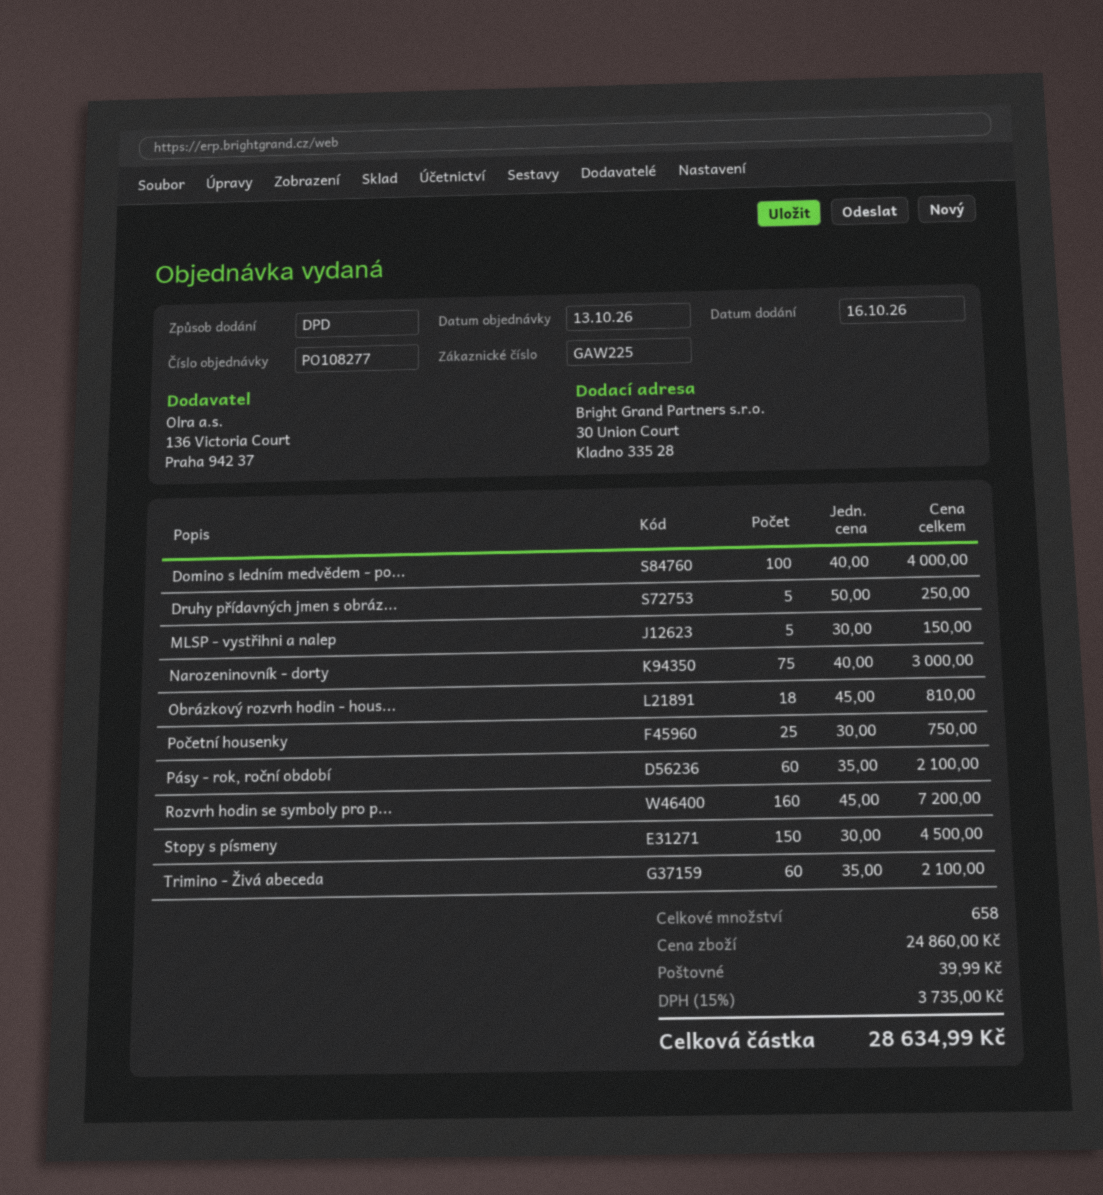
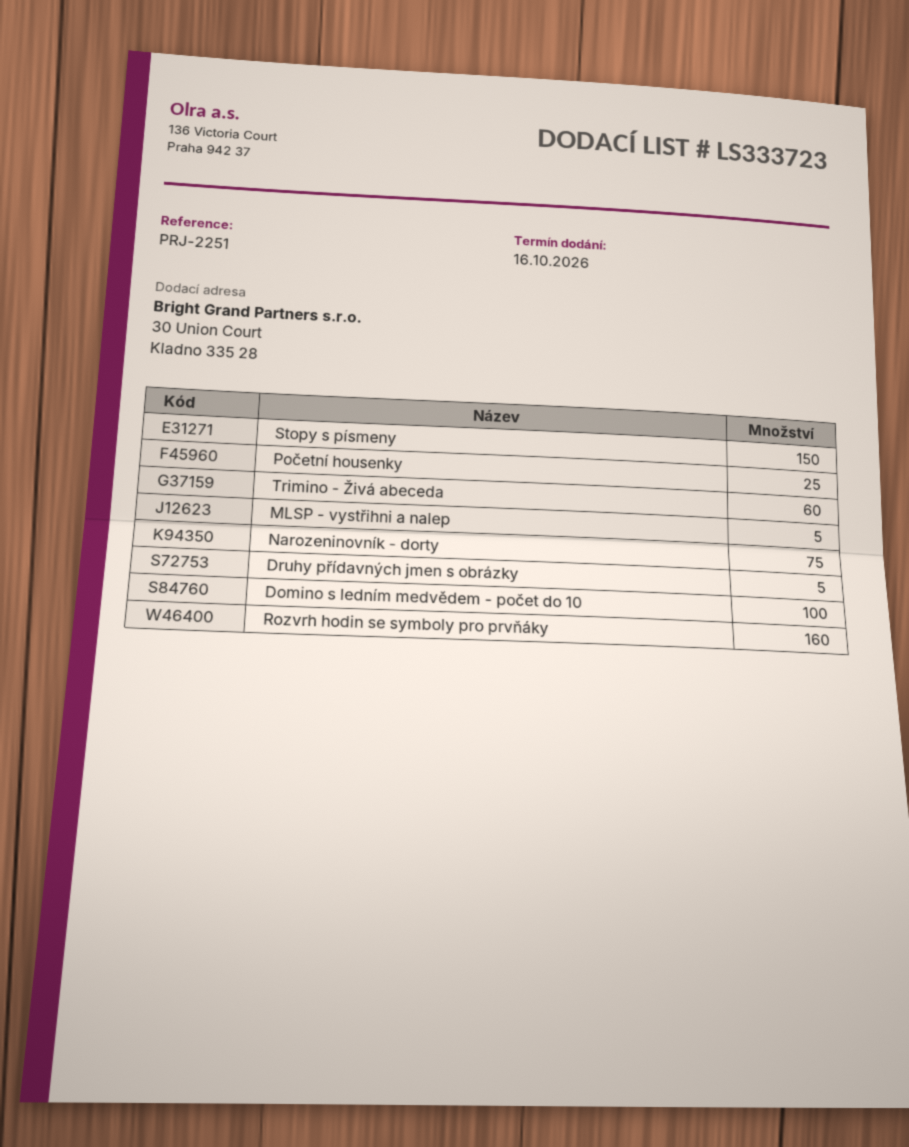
Obrázkový rozvrh hodin - hous...: 18 -> none
Pásy - rok, roční období: 60 -> none

